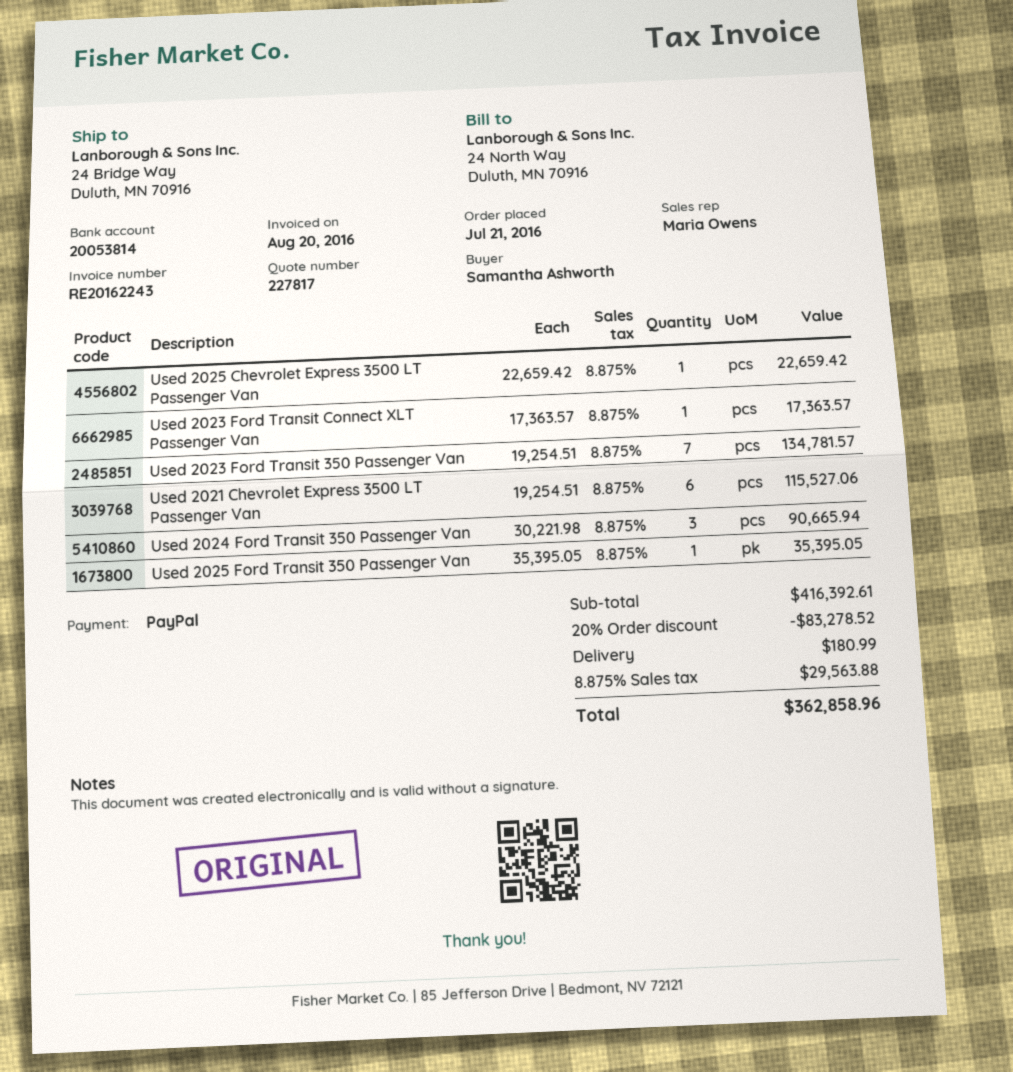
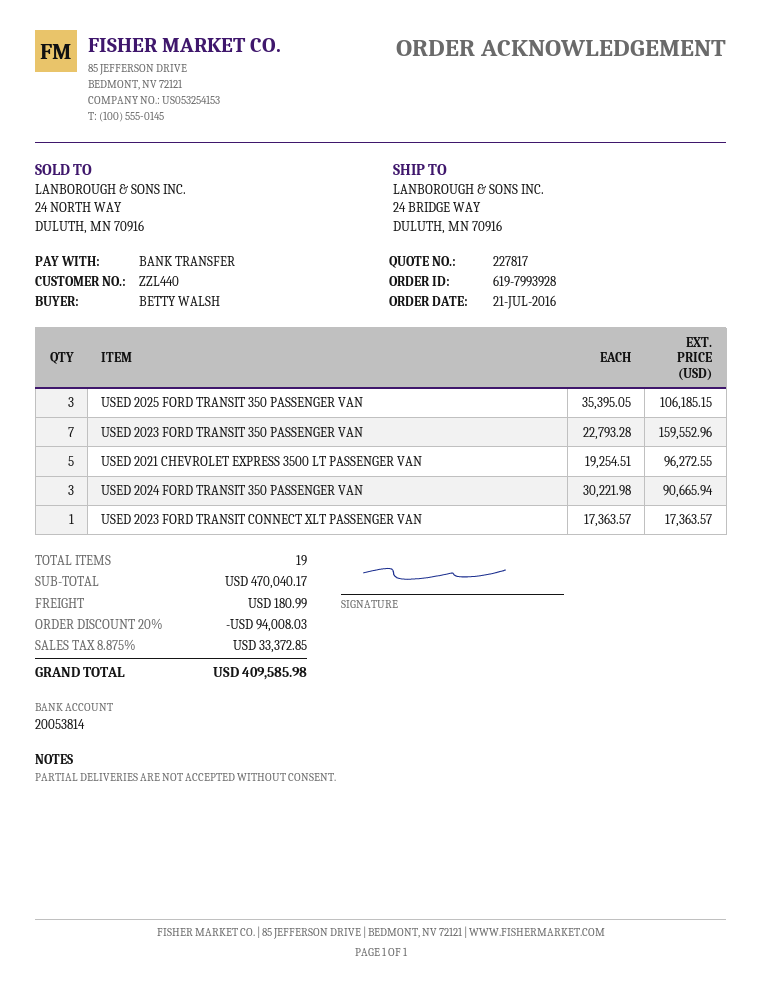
ordered by: Samantha Ashworth -> BETTY WALSH
payment method: PayPal -> bank transfer
Used 2025 Chevrolet Express 3500 LT Passenger Van: 1 x 22659.42 = 22659.42 -> none
Used 2023 Ford Transit 350 Passenger Van: 7 x 19254.51 = 134781.57 -> 7 x 22793.28 = 159552.96
Used 2021 Chevrolet Express 3500 LT Passenger Van: 6 x 19254.51 = 115527.06 -> 5 x 19254.51 = 96272.55
Used 2025 Ford Transit 350 Passenger Van: 1 x 35395.05 = 35395.05 -> 3 x 35395.05 = 106185.15
subtotal: 416392.61 -> 470040.17
discount: 20% = 83278.52 -> 20% = 94008.03
tax: 8.875% = 29563.88 -> 8.875% = 33372.85
total: 362858.96 -> 409585.98

